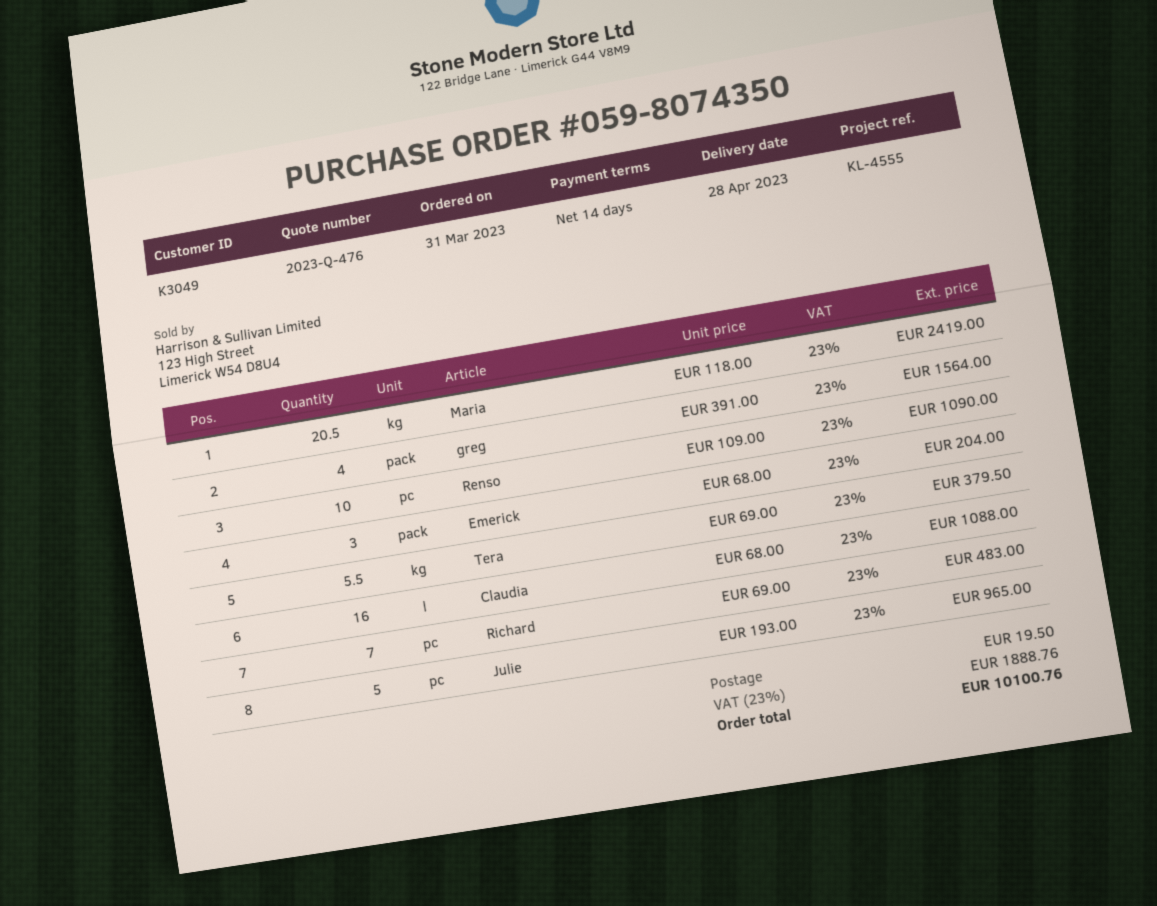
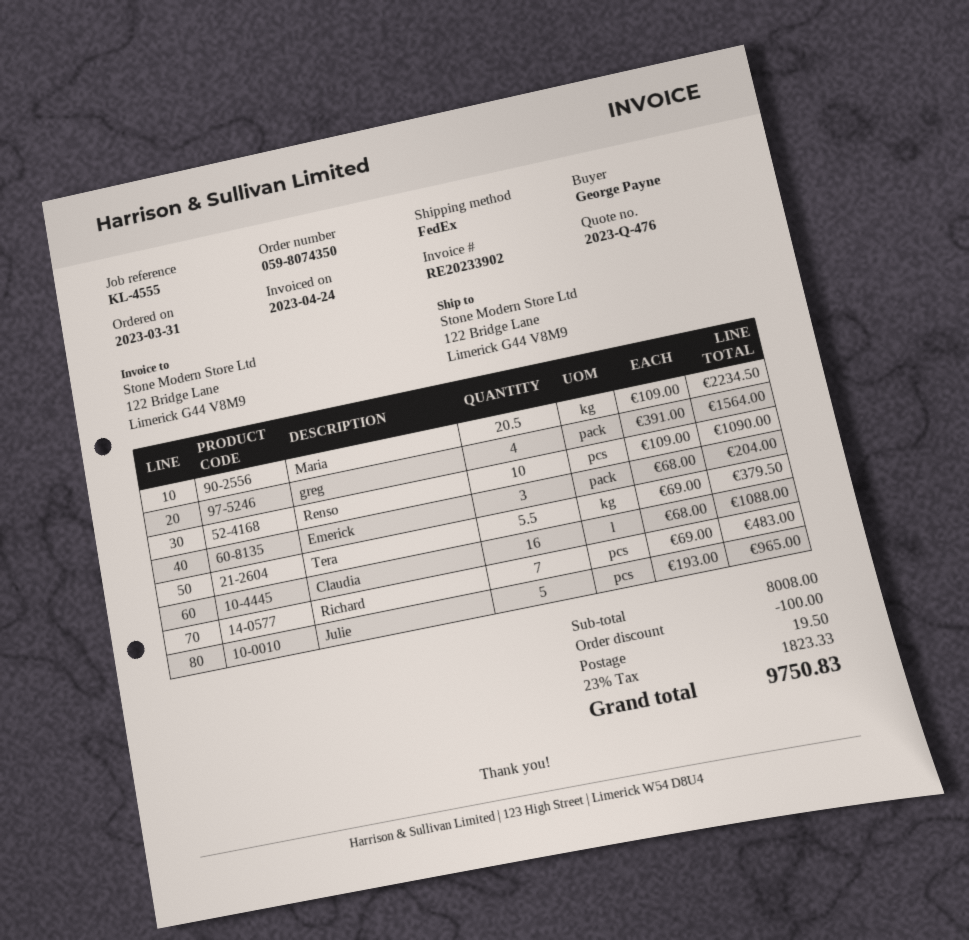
Maria: 20.5 x 118.00 = 2419.00 -> 20.5 x 109.00 = 2234.50
discount: none -> 100.00
tax: 23% = 1888.76 -> 23% = 1823.33
total: 10100.76 -> 9750.83

